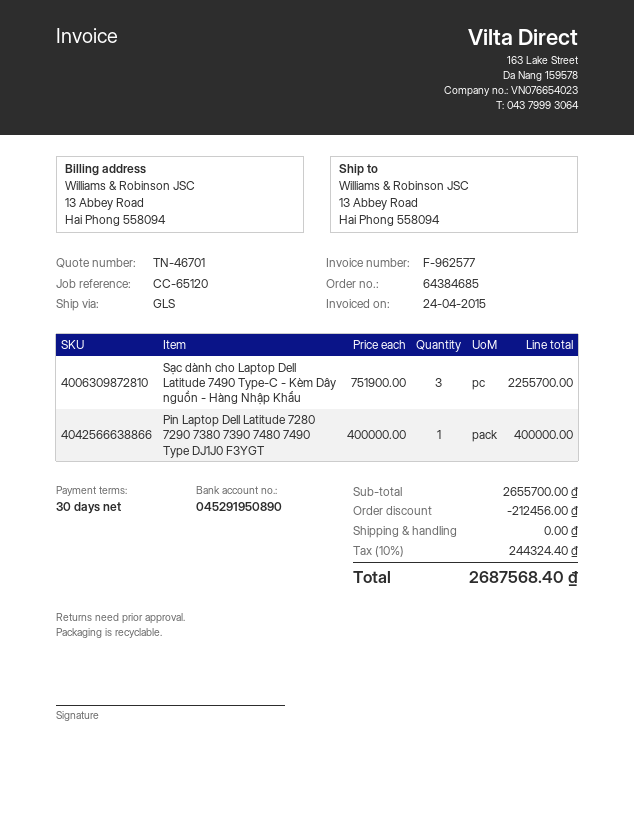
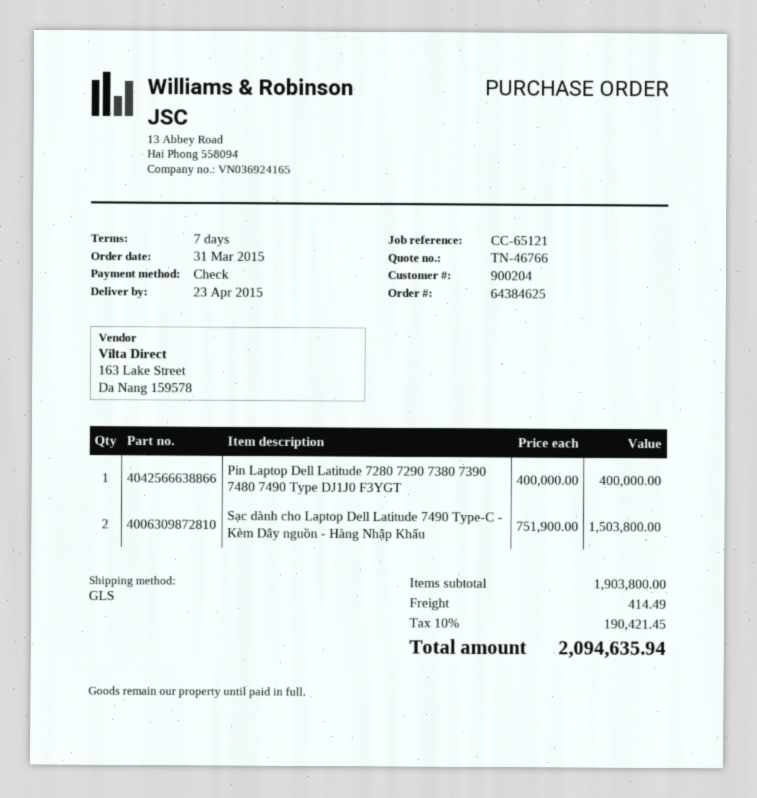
quote number: TN-46701 -> TN-46766
order number: 64384685 -> 64384625
payment terms: 30 days -> 7 days
reference: CC-65120 -> CC-65121
Sạc dành cho Laptop Dell Latitude 7490 Type-C - Kèm Dây nguồn - Hàng Nhập Khẩu: 3 x 751900.00 = 2255700.00 -> 2 x 751900.00 = 1503800.00
subtotal: 2655700.00 -> 1903800.00
discount: 212456.00 -> none
shipping: 0.00 -> 414.49
tax: 10% = 244324.40 -> 10% = 190421.45
total: 2687568.40 -> 2094635.94

